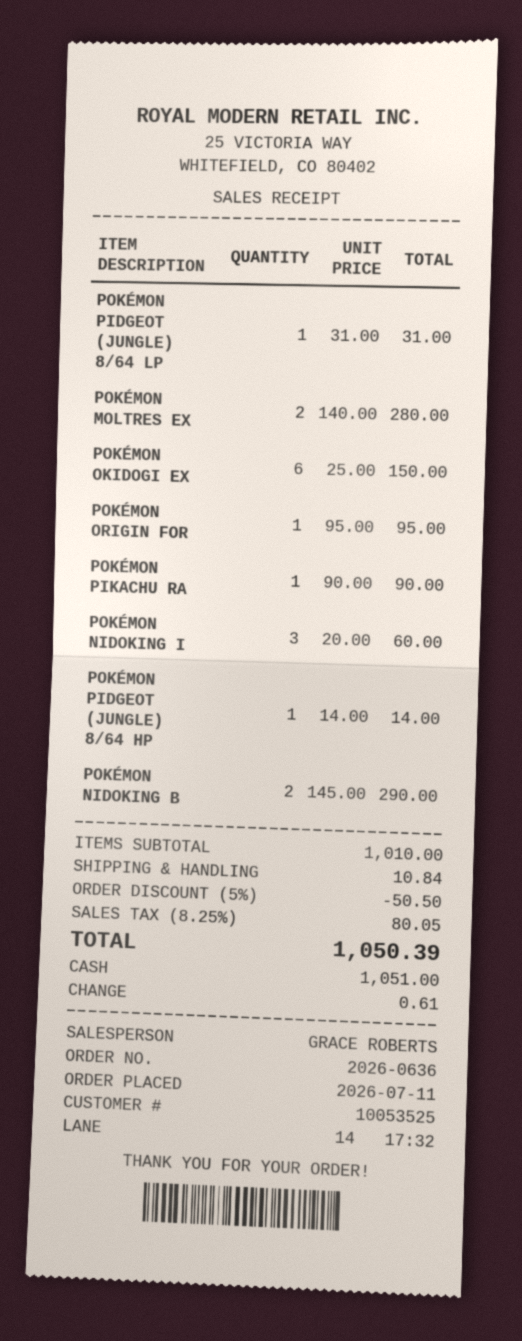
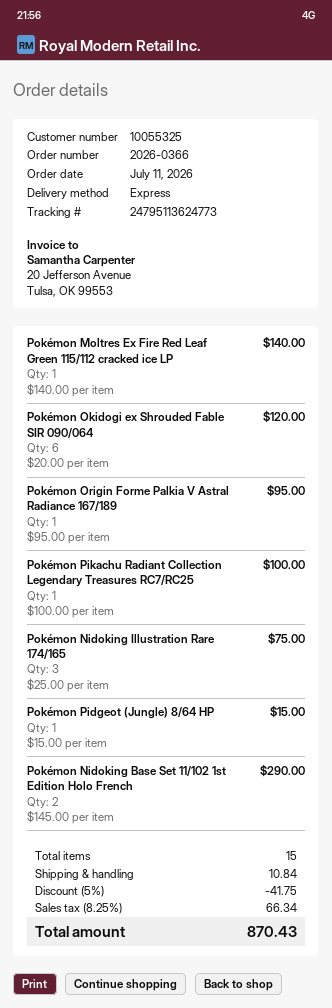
order number: 2026-0636 -> 2026-0366
customer number: 10053525 -> 10055325
POKÉMON PIDGEOT (JUNGLE) 8/64 LP: 1 x 31.00 = 31.00 -> none
POKÉMON MOLTRES EX: 2 x 140.00 = 280.00 -> 1 x 140.00 = 140.00
POKÉMON OKIDOGI EX: 6 x 25.00 = 150.00 -> 6 x 20.00 = 120.00
POKÉMON PIKACHU RA: 1 x 90.00 = 90.00 -> 1 x 100.00 = 100.00
POKÉMON NIDOKING I: 3 x 20.00 = 60.00 -> 3 x 25.00 = 75.00
POKÉMON PIDGEOT (JUNGLE) 8/64 HP: 1 x 14.00 = 14.00 -> 1 x 15.00 = 15.00
discount: 5% = 50.50 -> 5% = 41.75
tax: 8.25% = 80.05 -> 8.25% = 66.34
total: 1050.39 -> 870.43

